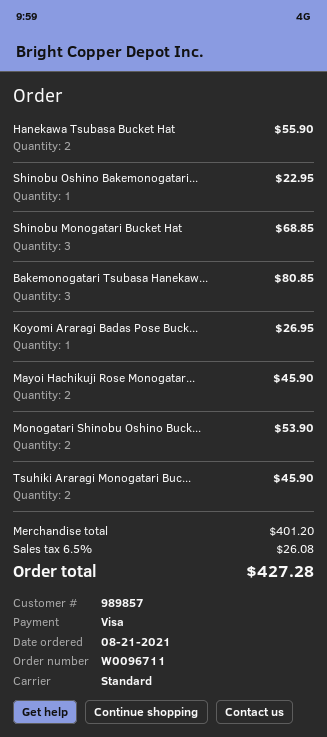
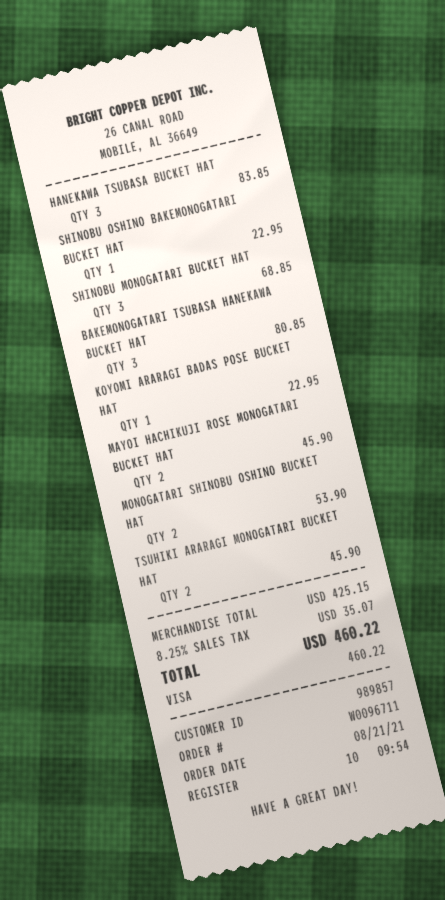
Hanekawa Tsubasa Bucket Hat: 2 for 55.90 -> 3 for 83.85
Koyomi Araragi Badas Pose Buck...: 1 for 26.95 -> 1 for 22.95
subtotal: 401.20 -> 425.15
tax: 6.5% = 26.08 -> 8.25% = 35.07
total: 427.28 -> 460.22

